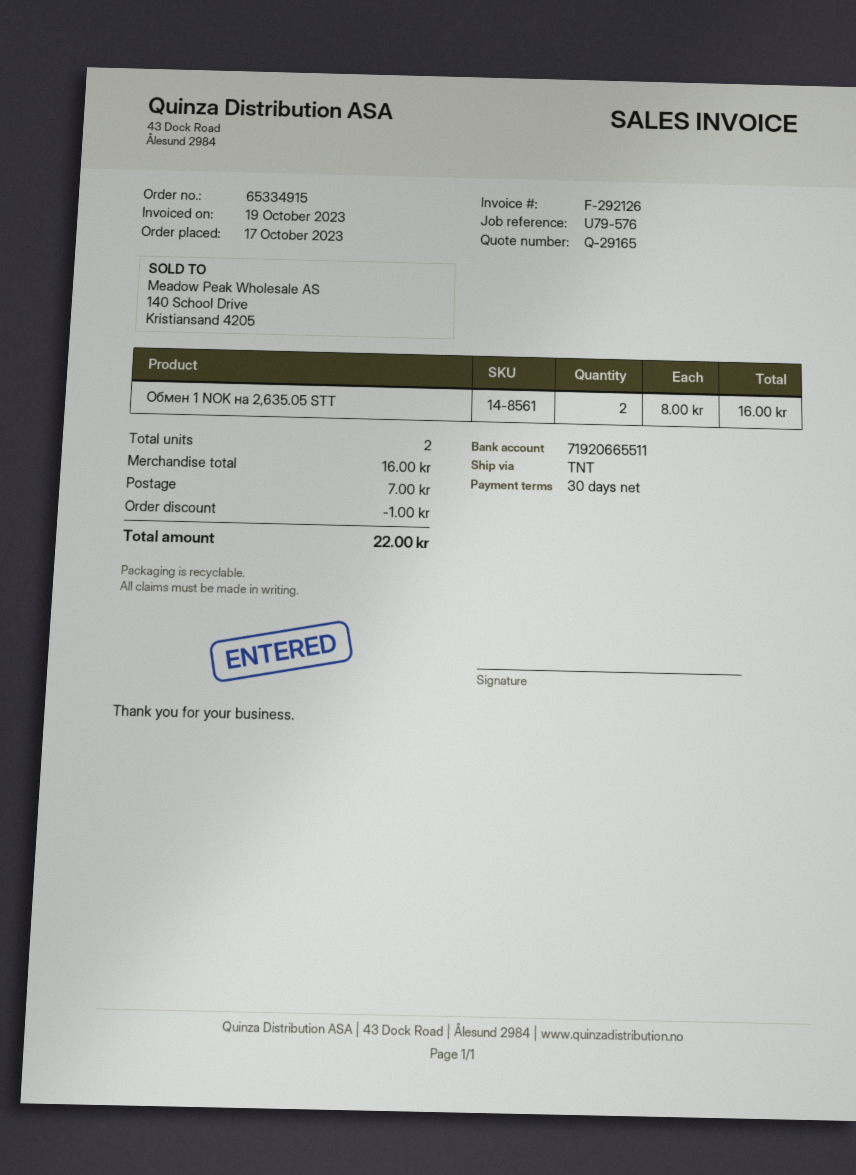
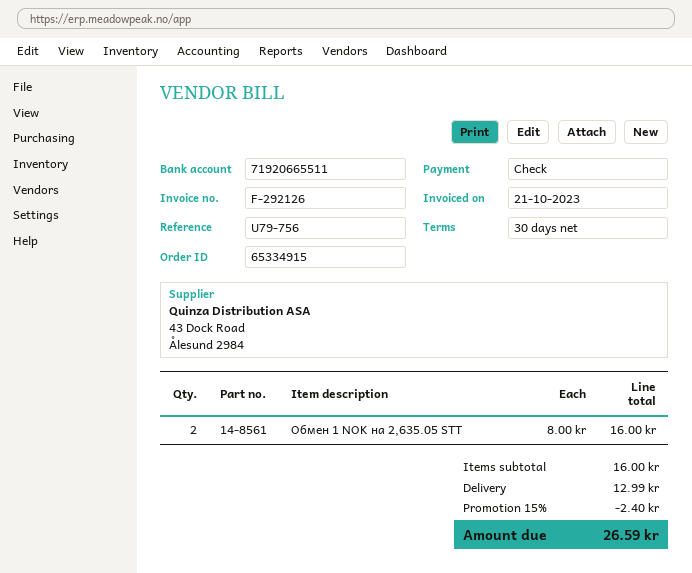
invoice date: 2023-10-19 -> 2023-10-21
reference: U79-576 -> U79-756
discount: 1.00 -> 2.40
shipping: 7.00 -> 12.99
total: 22.00 -> 26.59

